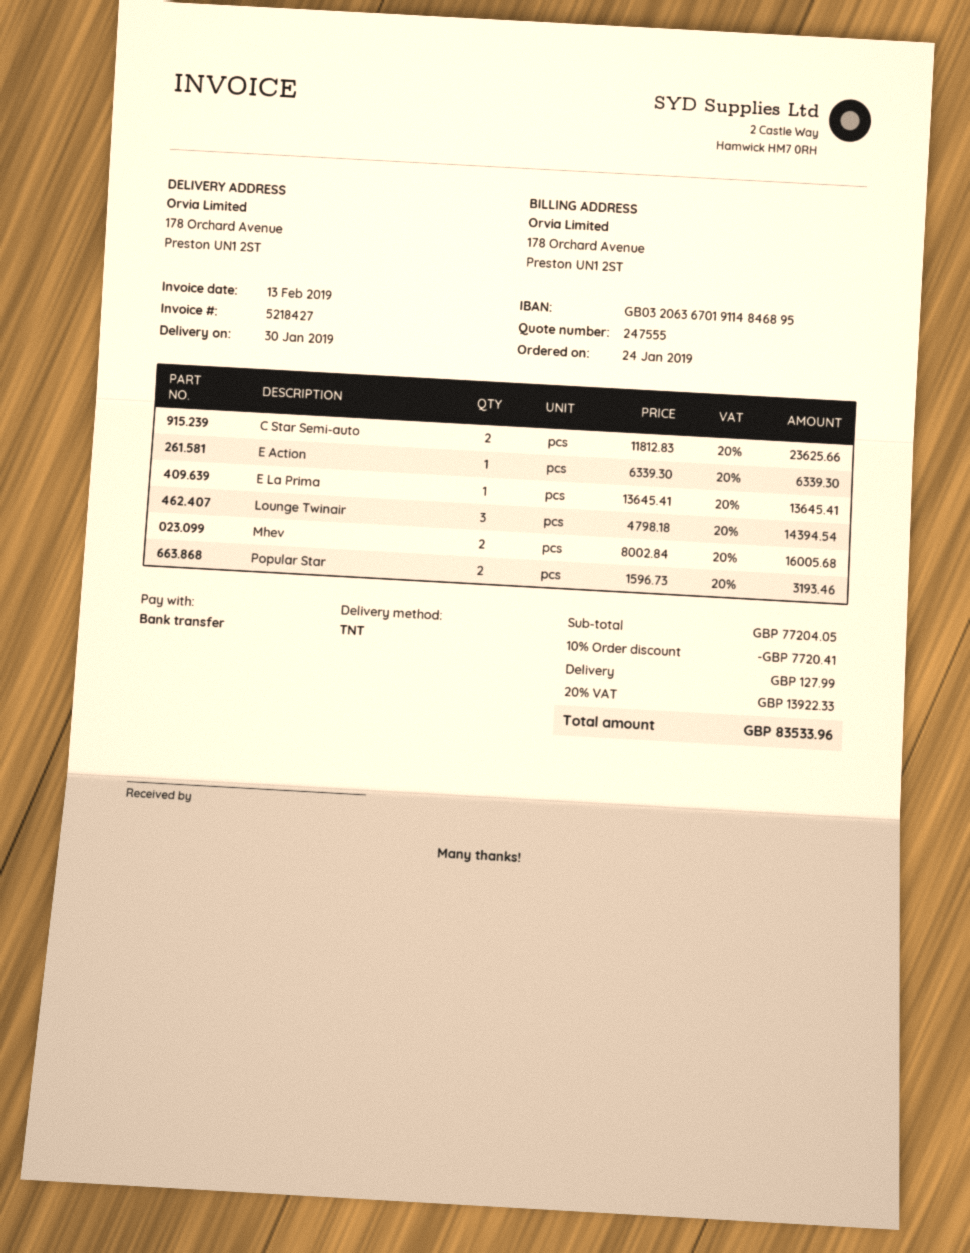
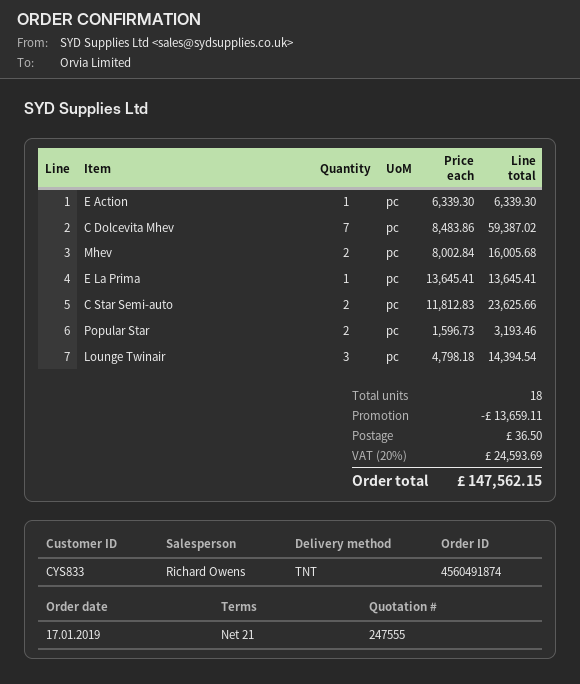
order date: 2019-01-24 -> 2019-01-17
C Dolcevita Mhev: none -> 7 x 8483.86 = 59387.02
discount: 7720.41 -> 13659.11
shipping: 127.99 -> 36.50
tax: 20% = 13922.33 -> 20% = 24593.69
total: 83533.96 -> 147562.15

